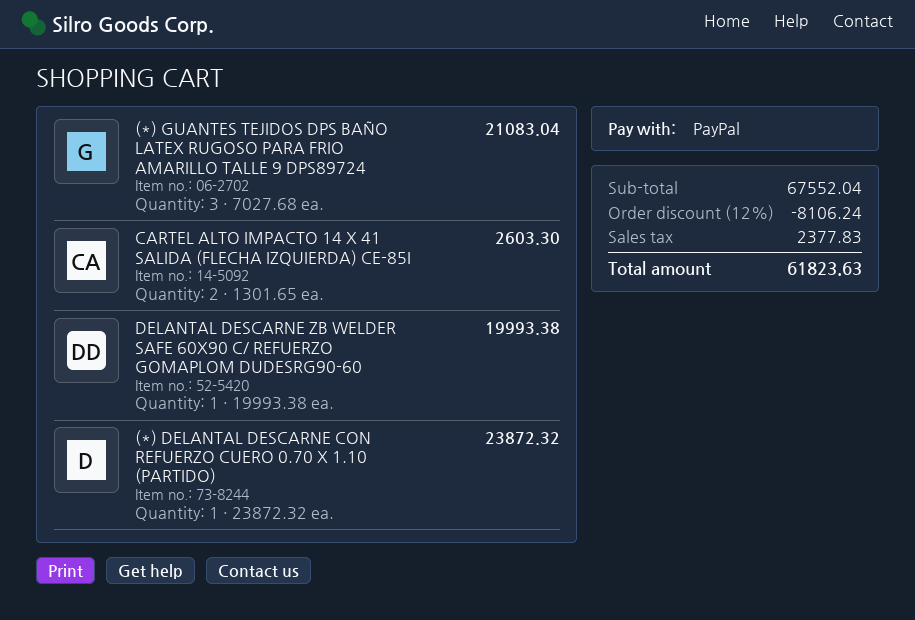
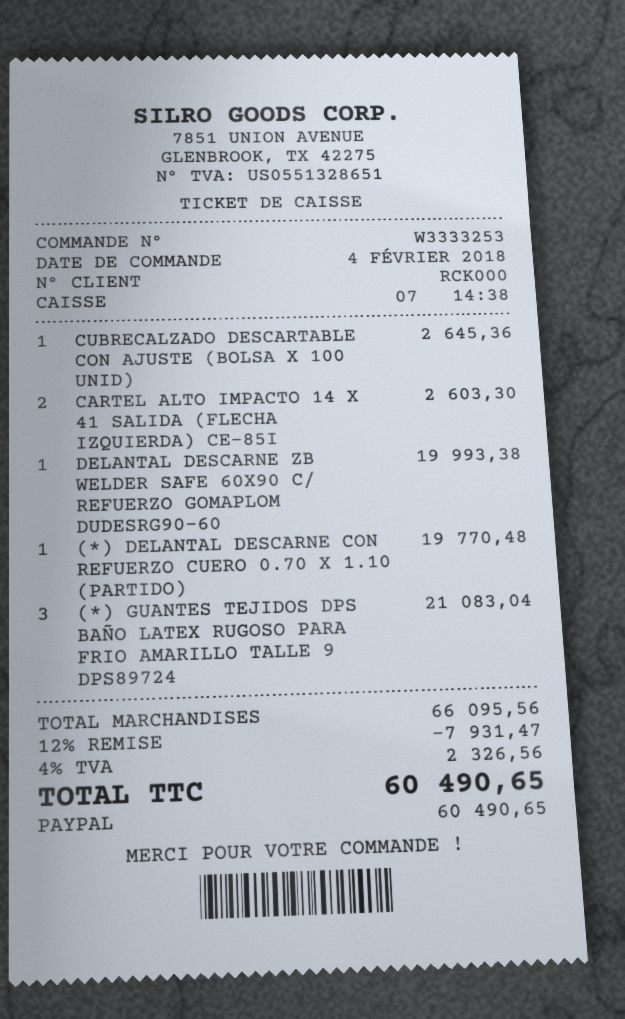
(*) DELANTAL DESCARNE CON REFUERZO CUERO 0.70 X 1.10 (PARTIDO): 1 for 23872.32 -> 1 for 19770.48
CUBRECALZADO DESCARTABLE CON AJUSTE (BOLSA X 100 UNID): none -> 1 for 2645.36
subtotal: 67552.04 -> 66095.56
discount: 12% = 8106.24 -> 12% = 7931.47
tax: 2377.83 -> 2326.56
total: 61823.63 -> 60490.65

